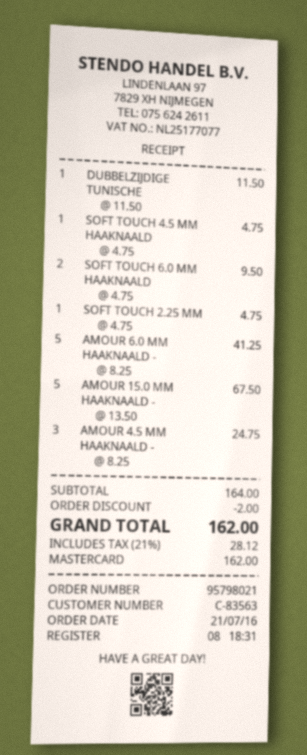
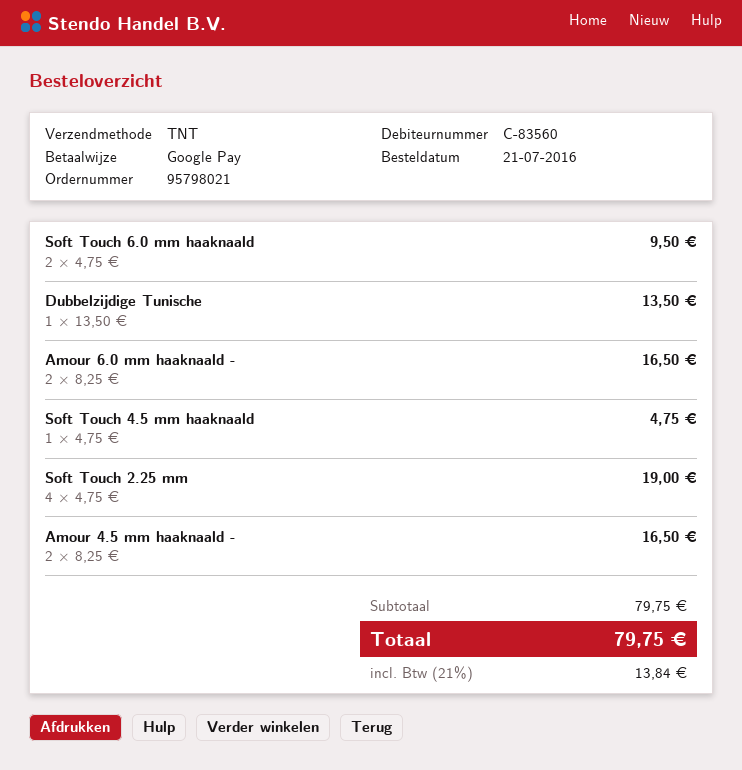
customer number: C-83563 -> C-83560
payment method: Mastercard -> Google Pay
DUBBELZIJDIGE TUNISCHE: 1 x 11.50 = 11.50 -> 1 x 13.50 = 13.50
SOFT TOUCH 2.25 MM: 1 x 4.75 = 4.75 -> 4 x 4.75 = 19.00
AMOUR 6.0 MM HAAKNAALD -: 5 x 8.25 = 41.25 -> 2 x 8.25 = 16.50
AMOUR 15.0 MM HAAKNAALD -: 5 x 13.50 = 67.50 -> none
AMOUR 4.5 MM HAAKNAALD -: 3 x 8.25 = 24.75 -> 2 x 8.25 = 16.50
subtotal: 164.00 -> 79.75
discount: 2.00 -> none
tax: 21% = 28.12 -> 21% = 13.84
total: 162.00 -> 79.75

